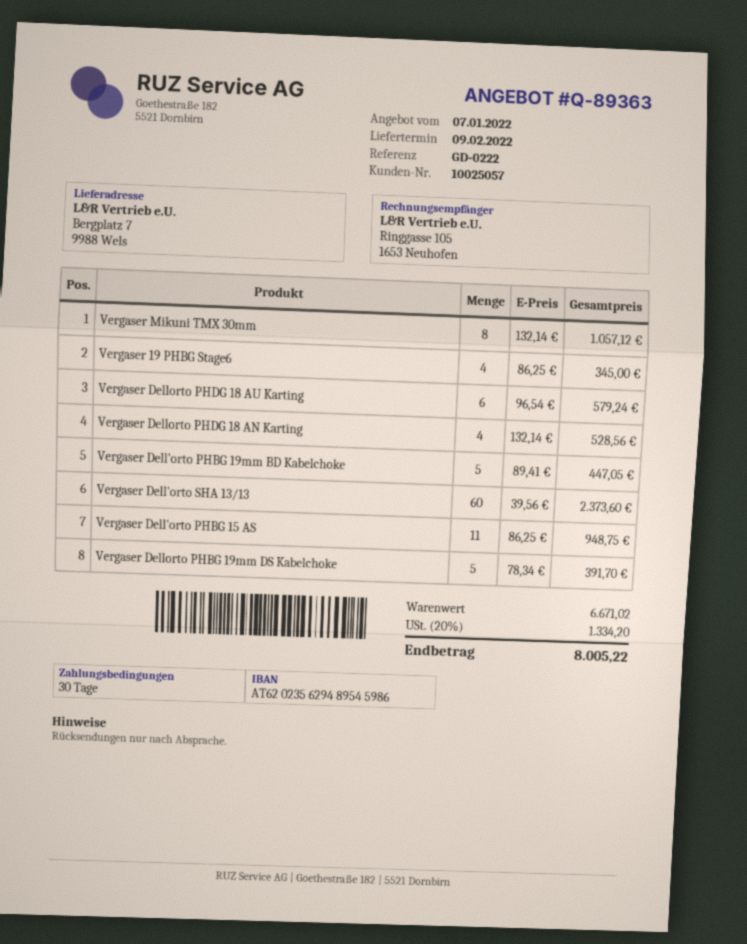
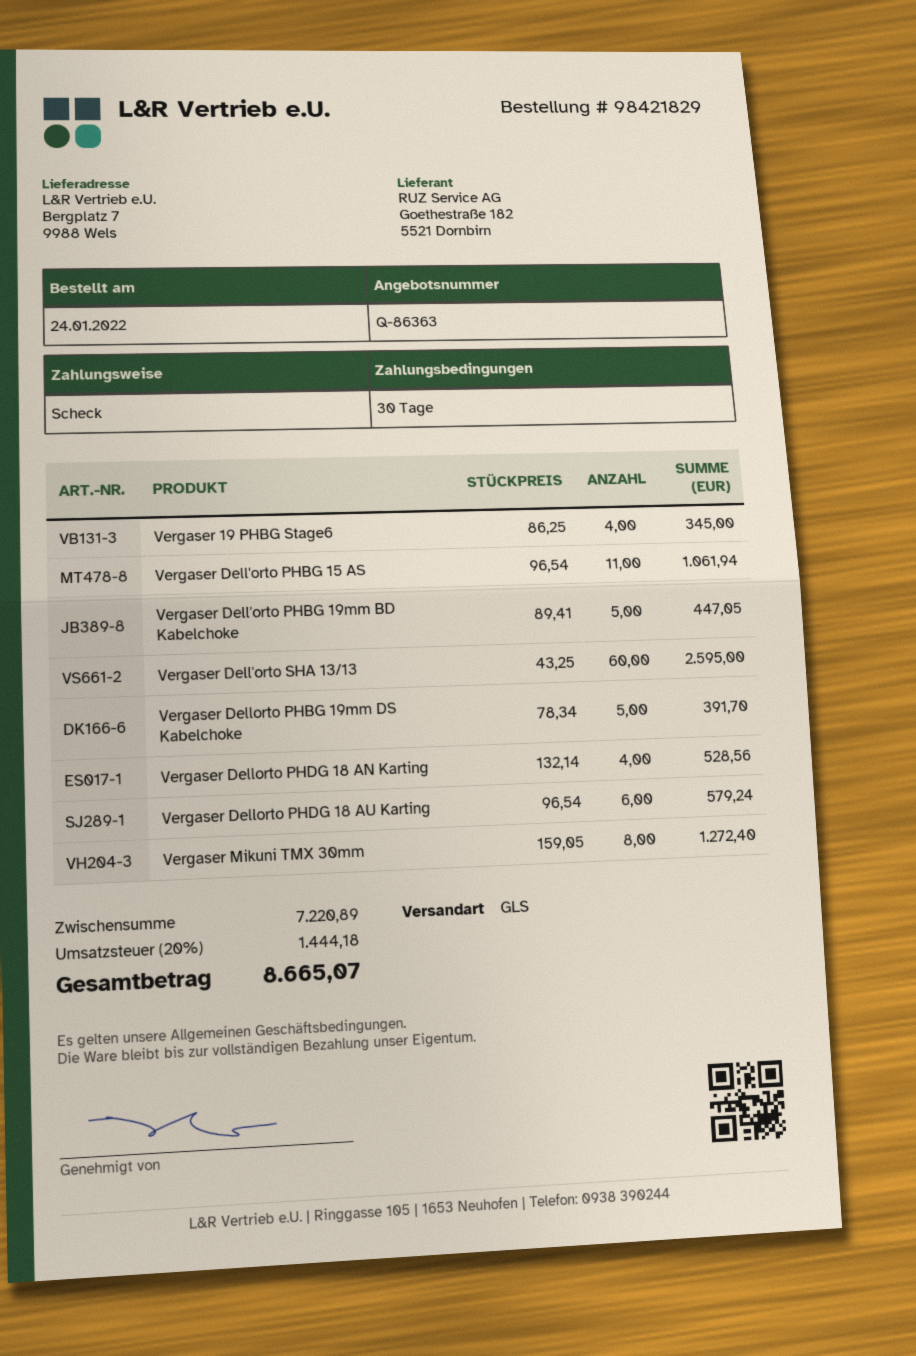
quote number: Q-89363 -> Q-86363
Vergaser Mikuni TMX 30mm: 8 x 132.14 = 1057.12 -> 8 x 159.05 = 1272.40
Vergaser Dell'orto SHA 13/13: 60 x 39.56 = 2373.60 -> 60 x 43.25 = 2595.00
Vergaser Dell'orto PHBG 15 AS: 11 x 86.25 = 948.75 -> 11 x 96.54 = 1061.94
subtotal: 6671.02 -> 7220.89
tax: 20% = 1334.20 -> 20% = 1444.18
total: 8005.22 -> 8665.07

